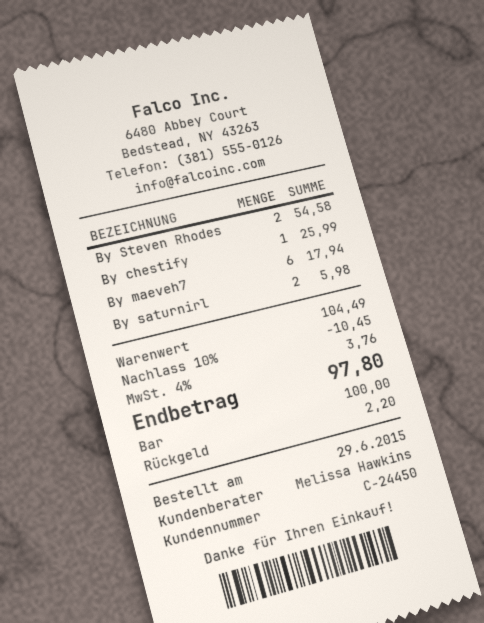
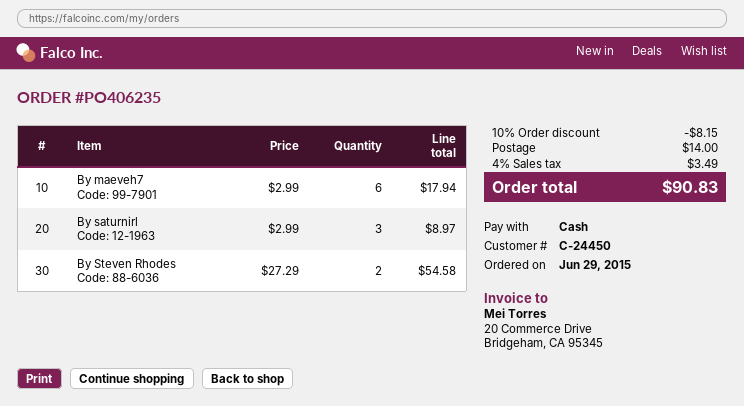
By chestify: 1 for 25.99 -> none
By saturnirl: 2 for 5.98 -> 3 for 8.97
discount: 10% = 10.45 -> 10% = 8.15
shipping: none -> 14.00
tax: 4% = 3.76 -> 4% = 3.49
total: 97.80 -> 90.83

